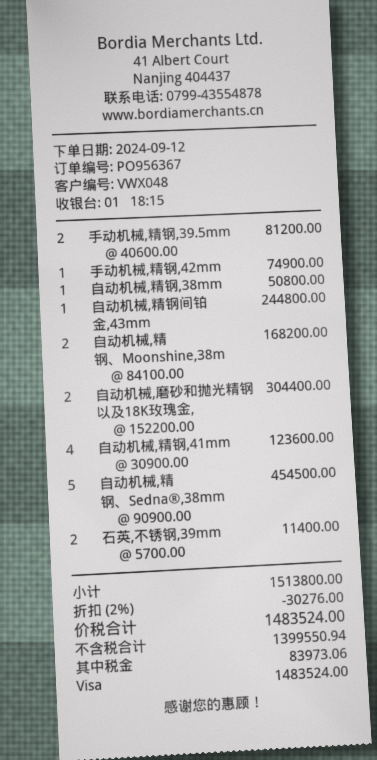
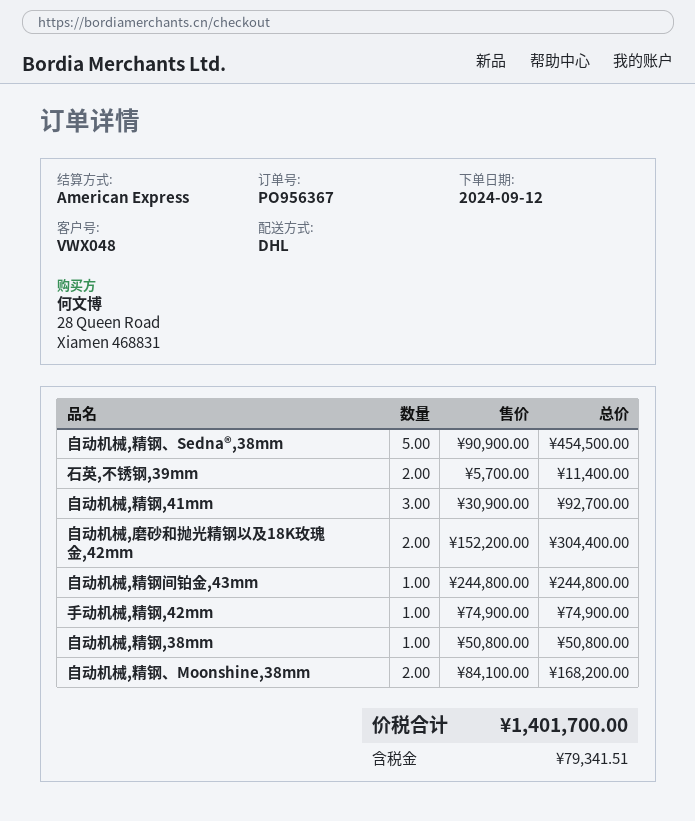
payment method: Visa -> American Express
手动机械,精钢,39.5mm: 2 x 40600.00 = 81200.00 -> none
自动机械,精钢,41mm: 4 x 30900.00 = 123600.00 -> 3 x 30900.00 = 92700.00
discount: 2% = 30276.00 -> none
tax: 83973.06 -> 79341.51
total: 1483524.00 -> 1401700.00

